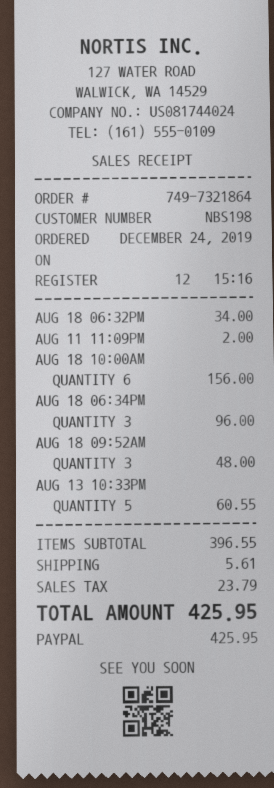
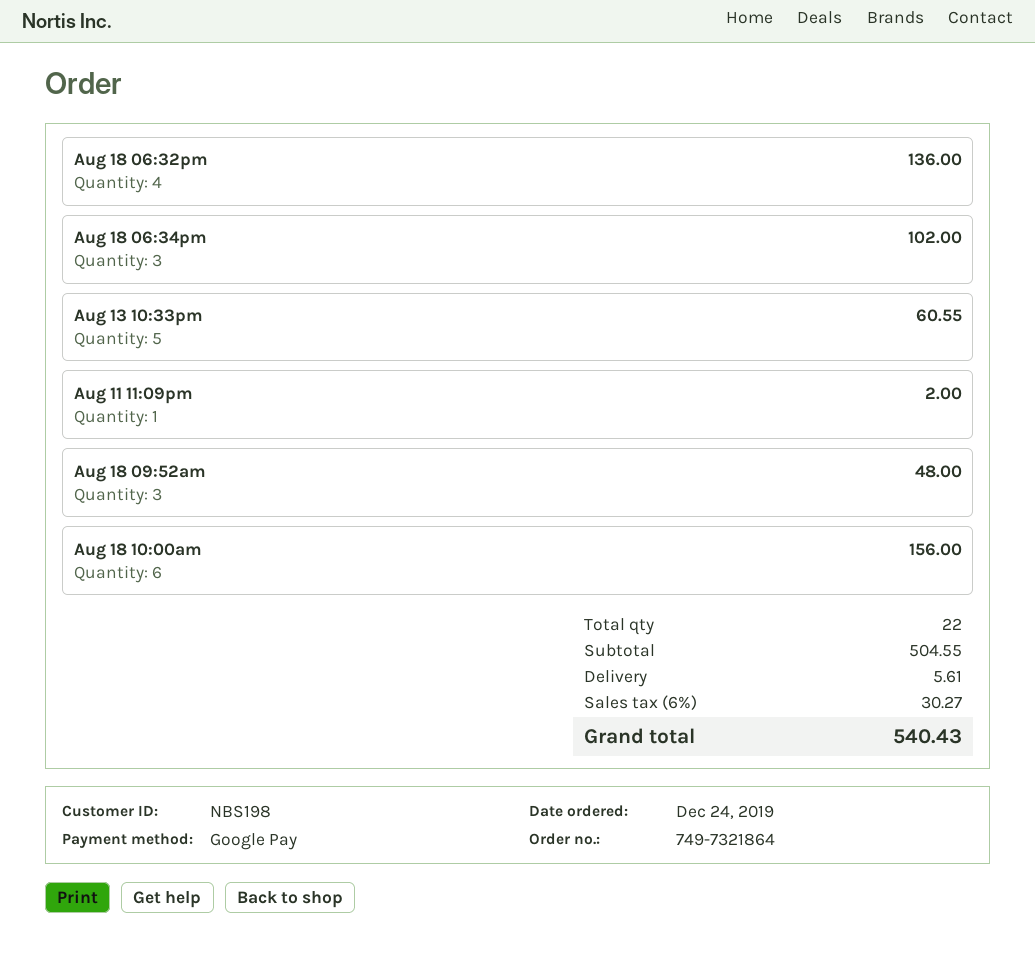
payment method: PayPal -> Google Pay
AUG 18 06:32PM: 1 for 34.00 -> 4 for 136.00
AUG 18 06:34PM: 3 for 96.00 -> 3 for 102.00
subtotal: 396.55 -> 504.55
tax: 23.79 -> 30.27
total: 425.95 -> 540.43

